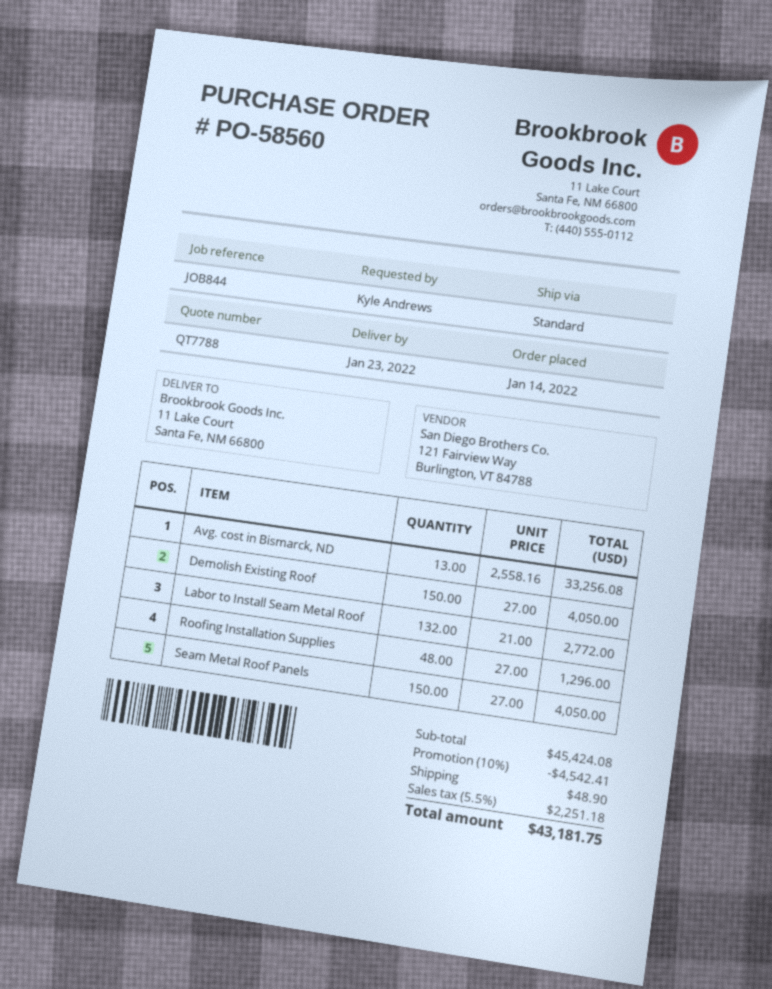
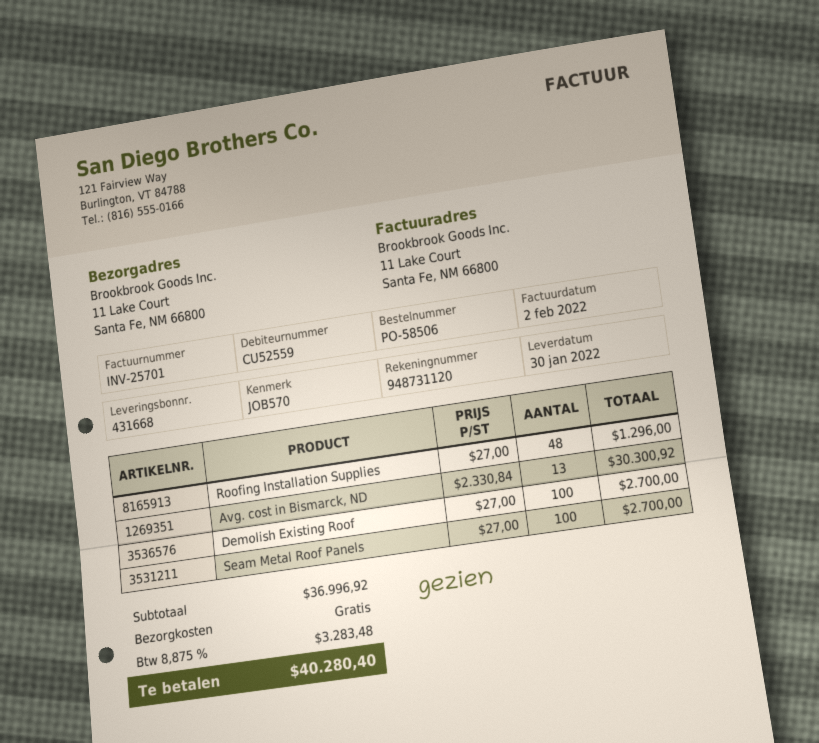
order number: PO-58560 -> PO-58506
delivery date: 2022-01-23 -> 2022-01-30
reference: JOB844 -> JOB570
Avg. cost in Bismarck, ND: 13 x 2558.16 = 33256.08 -> 13 x 2330.84 = 30300.92
Demolish Existing Roof: 150 x 27.00 = 4050.00 -> 100 x 27.00 = 2700.00
Labor to Install Seam Metal Roof: 132 x 21.00 = 2772.00 -> none
Seam Metal Roof Panels: 150 x 27.00 = 4050.00 -> 100 x 27.00 = 2700.00
subtotal: 45424.08 -> 36996.92
discount: 10% = 4542.41 -> none
shipping: 48.90 -> 0.00
tax: 5.5% = 2251.18 -> 8.875% = 3283.48
total: 43181.75 -> 40280.40

